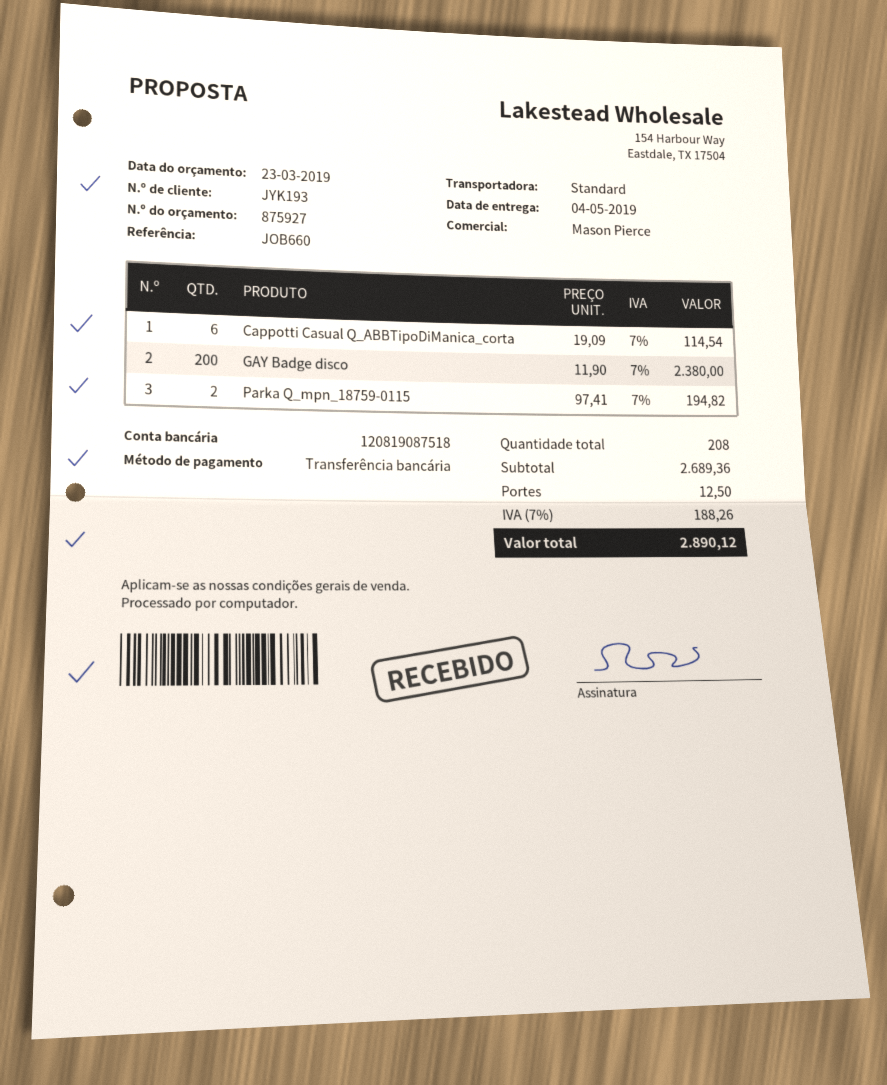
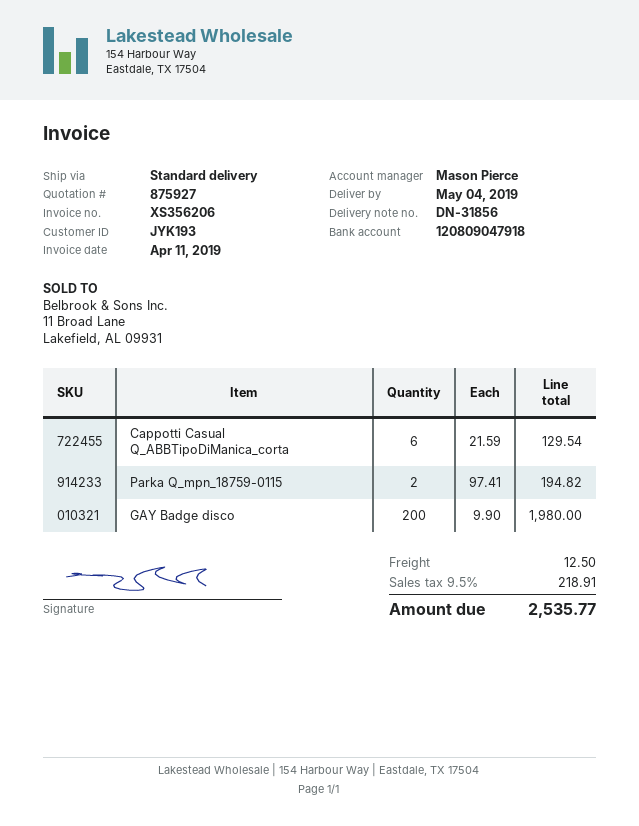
bank account: 120819087518 -> 120809047918
Cappotti Casual Q_ABBTipoDiManica_corta: 6 x 19.09 = 114.54 -> 6 x 21.59 = 129.54
GAY Badge disco: 200 x 11.90 = 2380.00 -> 200 x 9.90 = 1980.00
tax: 7% = 188.26 -> 9.5% = 218.91
total: 2890.12 -> 2535.77

